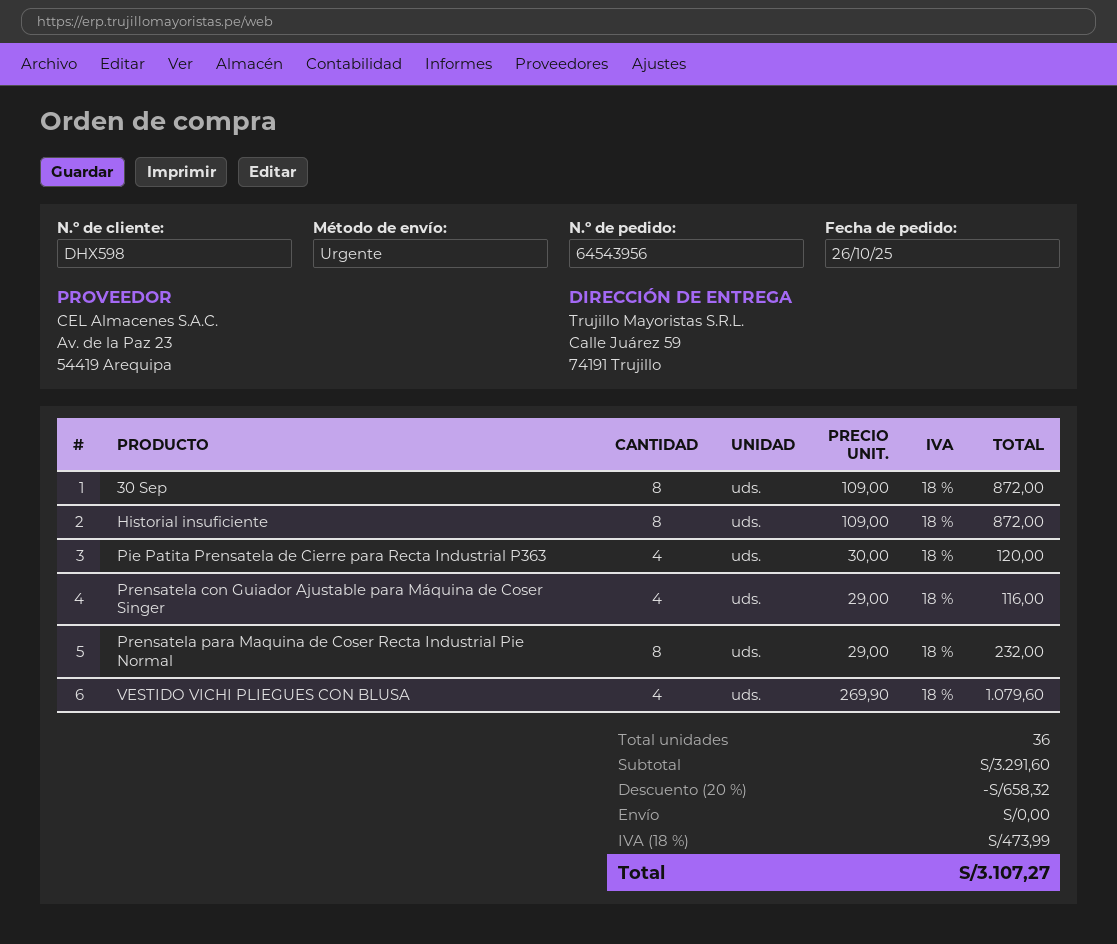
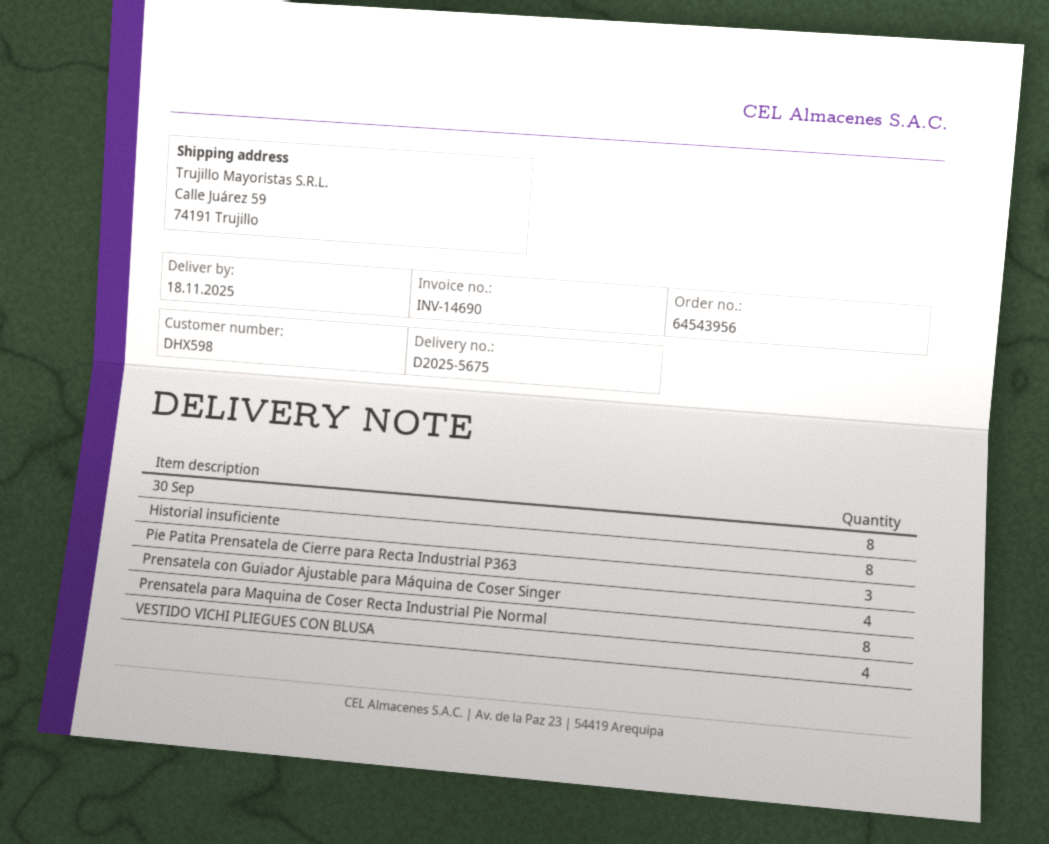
Pie Patita Prensatela de Cierre para Recta Industrial P363: 4 -> 3

